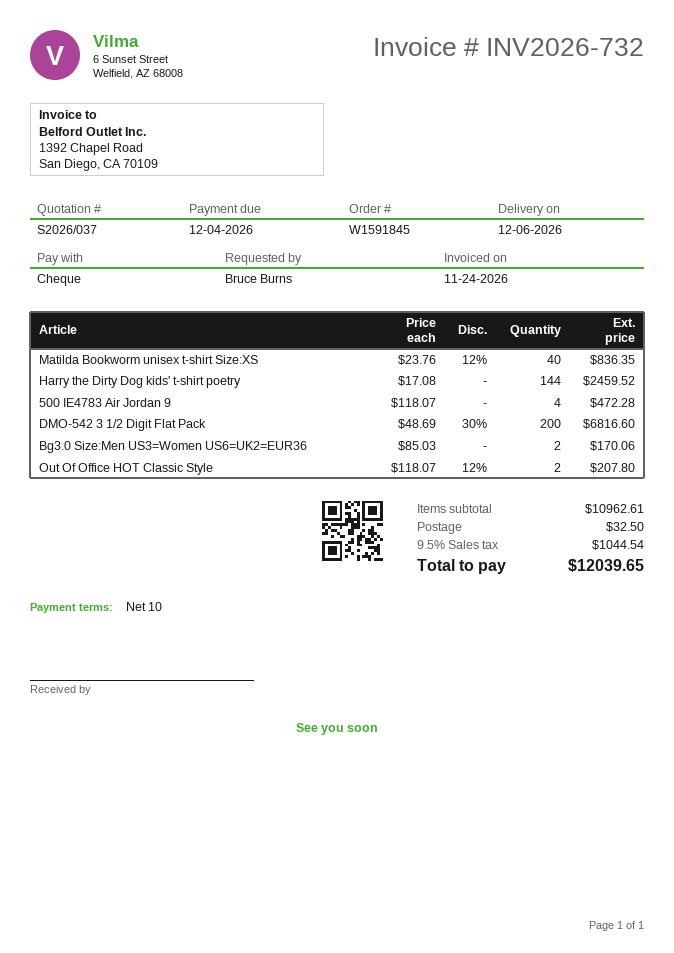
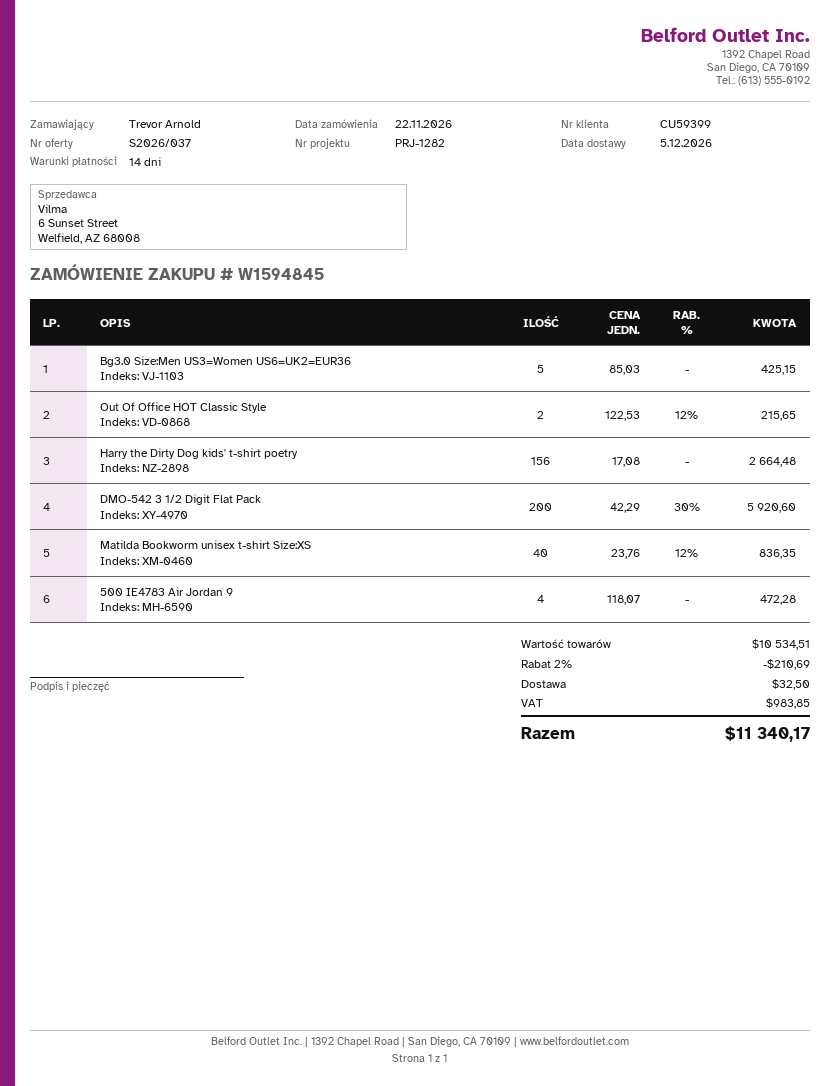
order number: W1591845 -> W1594845
delivery date: 2026-12-06 -> 2026-12-05
payment terms: 10 days -> 14 days
ordered by: Bruce Burns -> Trevor Arnold
Harry the Dirty Dog kids' t-shirt poetry: 144 x 17.08 = 2459.52 -> 156 x 17.08 = 2664.48
DMO-542 3 1/2 Digit Flat Pack: 200 x 48.69 - 30% = 6816.60 -> 200 x 42.29 - 30% = 5920.60
Bg3.0 Size:Men US3=Women US6=UK2=EUR36: 2 x 85.03 = 170.06 -> 5 x 85.03 = 425.15
Out Of Office HOT Classic Style: 2 x 118.07 - 12% = 207.80 -> 2 x 122.53 - 12% = 215.65
subtotal: 10962.61 -> 10534.51
discount: none -> 2% = 210.69
tax: 1044.54 -> 983.85
total: 12039.65 -> 11340.17

